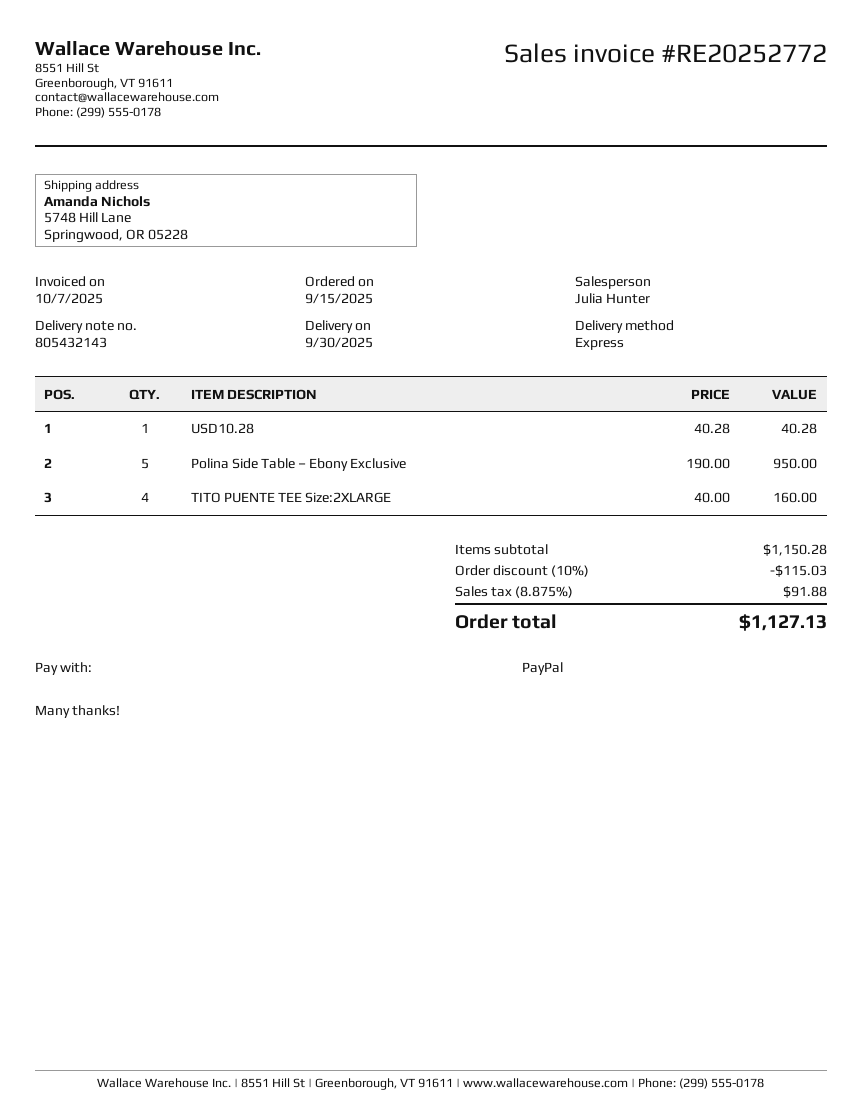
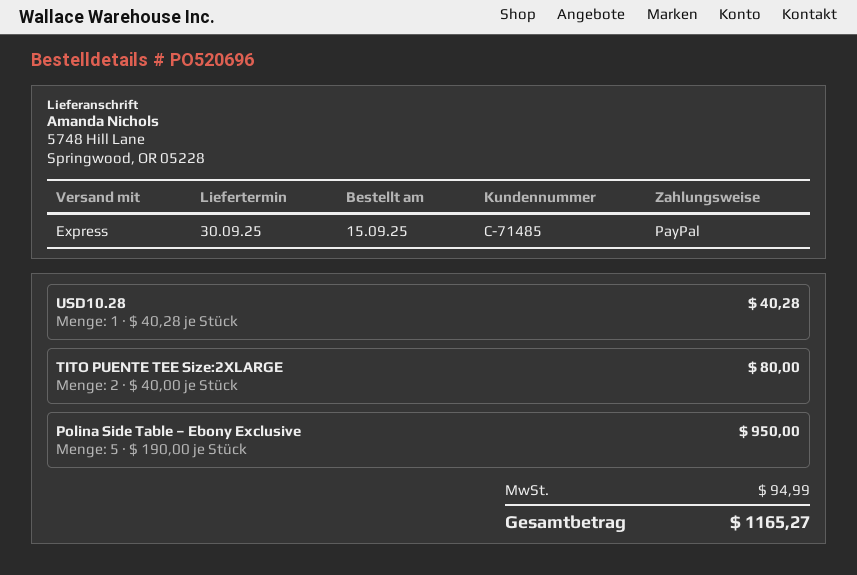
TITO PUENTE TEE Size:2XLARGE: 4 x 40.00 = 160.00 -> 2 x 40.00 = 80.00
discount: 10% = 115.03 -> none
tax: 91.88 -> 94.99
total: 1127.13 -> 1165.27

